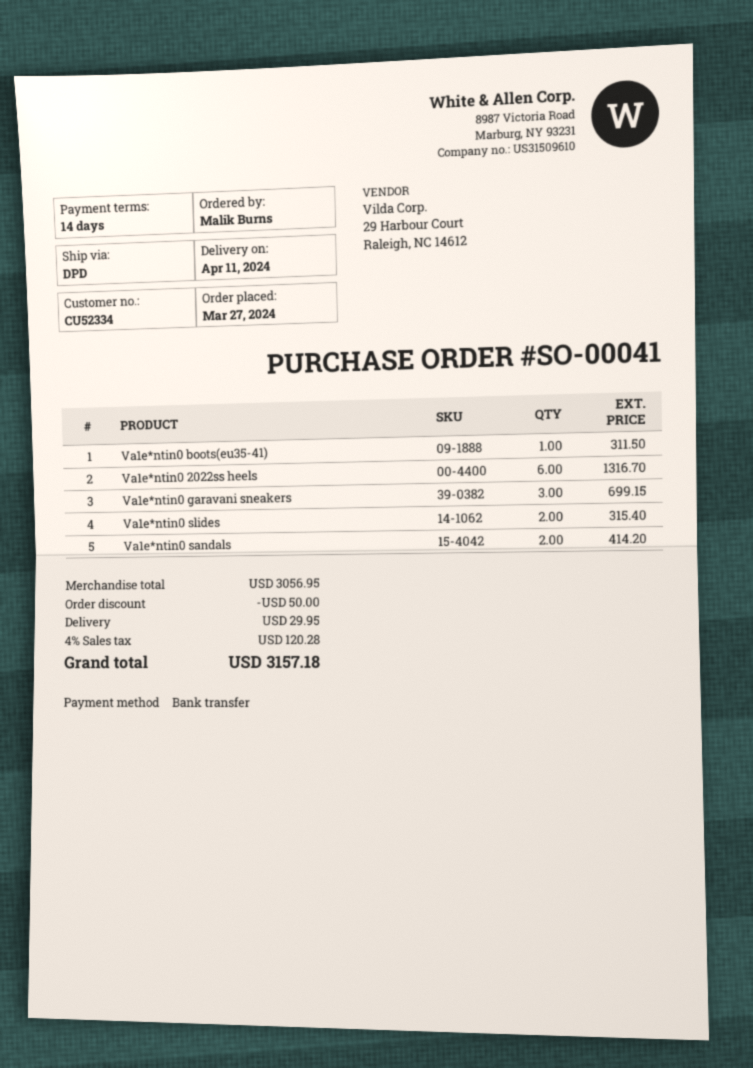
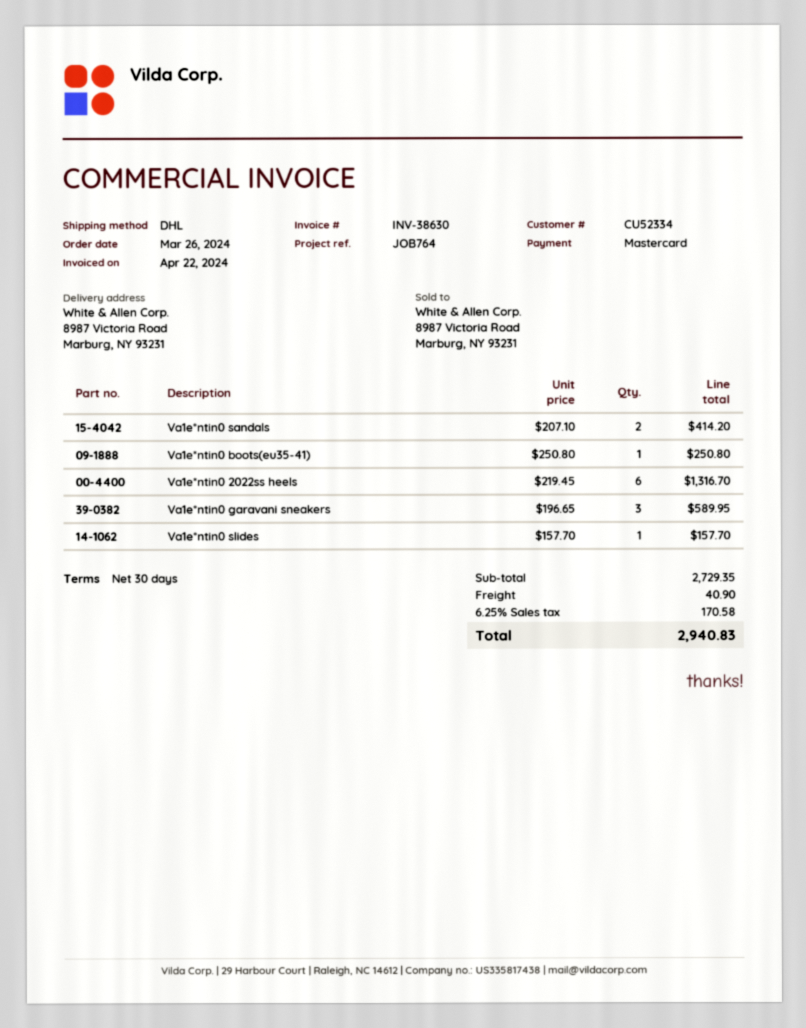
order date: 2024-03-27 -> 2024-03-26
payment terms: 14 days -> 30 days
payment method: bank transfer -> Mastercard
shipping method: DPD -> DHL
Va1e*ntin0 boots(eu35-41): 1 for 311.50 -> 1 for 250.80
Va1e*ntin0 garavani sneakers: 3 for 699.15 -> 3 for 589.95
Va1e*ntin0 slides: 2 for 315.40 -> 1 for 157.70
subtotal: 3056.95 -> 2729.35
discount: 50.00 -> none
shipping: 29.95 -> 40.90
tax: 4% = 120.28 -> 6.25% = 170.58
total: 3157.18 -> 2940.83

